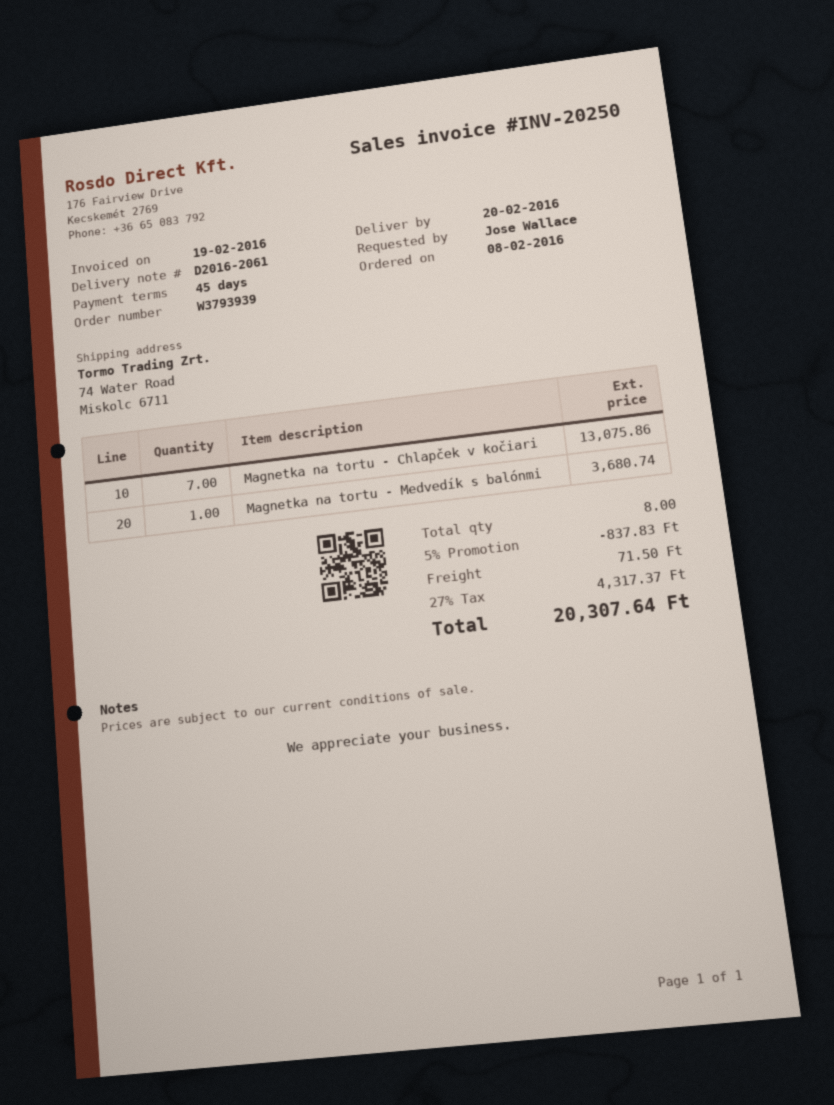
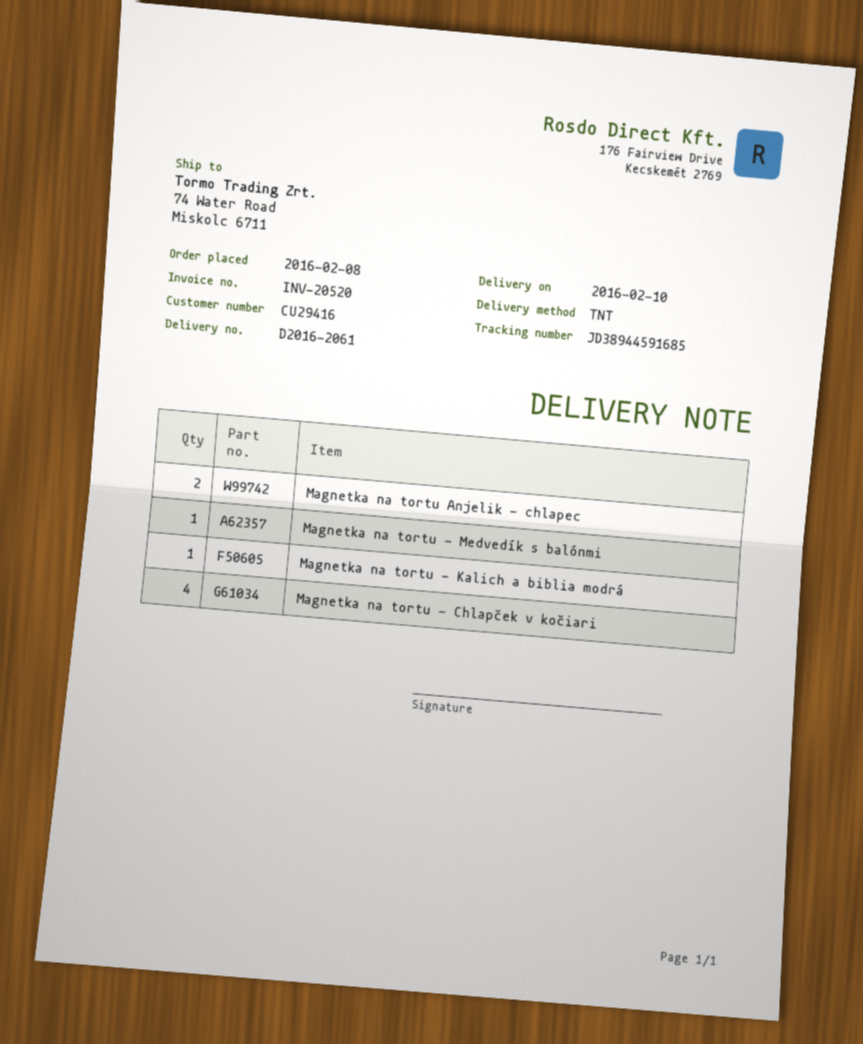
delivery date: 2016-02-20 -> 2016-02-10
invoice number: INV-20250 -> INV-20520
Magnetka na tortu - Chlapček v kočiari: 7 -> 4
Magnetka na tortu Anjelik - chlapec: none -> 2
Magnetka na tortu - Kalich a biblia modrá: none -> 1

